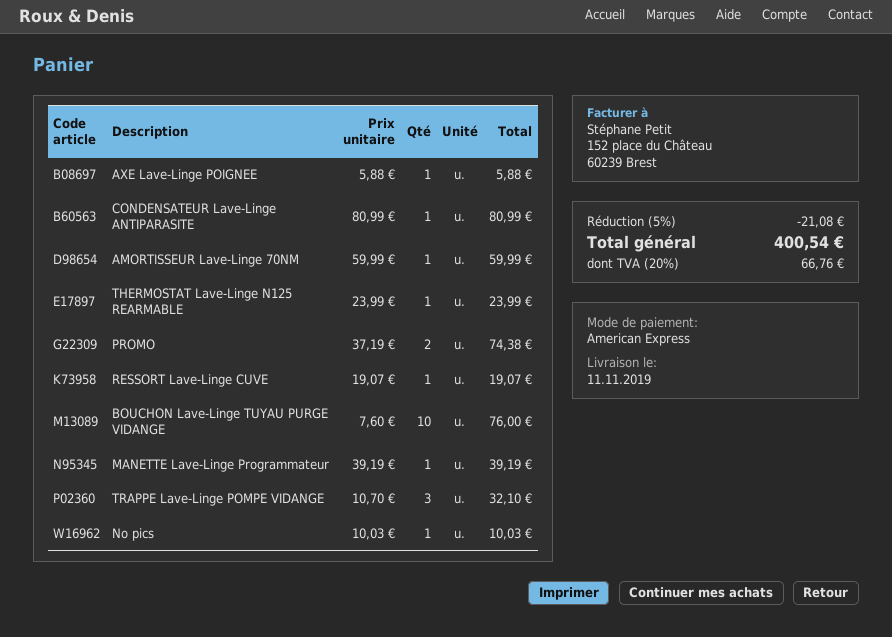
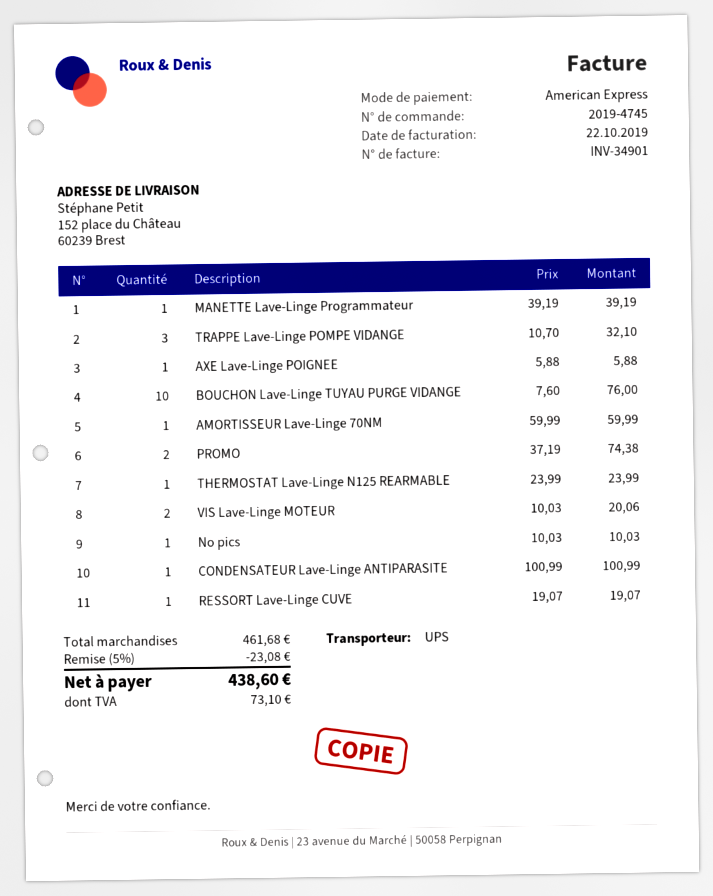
CONDENSATEUR Lave-Linge ANTIPARASITE: 1 x 80.99 = 80.99 -> 1 x 100.99 = 100.99
VIS Lave-Linge MOTEUR: none -> 2 x 10.03 = 20.06
discount: 5% = 21.08 -> 5% = 23.08
tax: 66.76 -> 73.10
total: 400.54 -> 438.60

